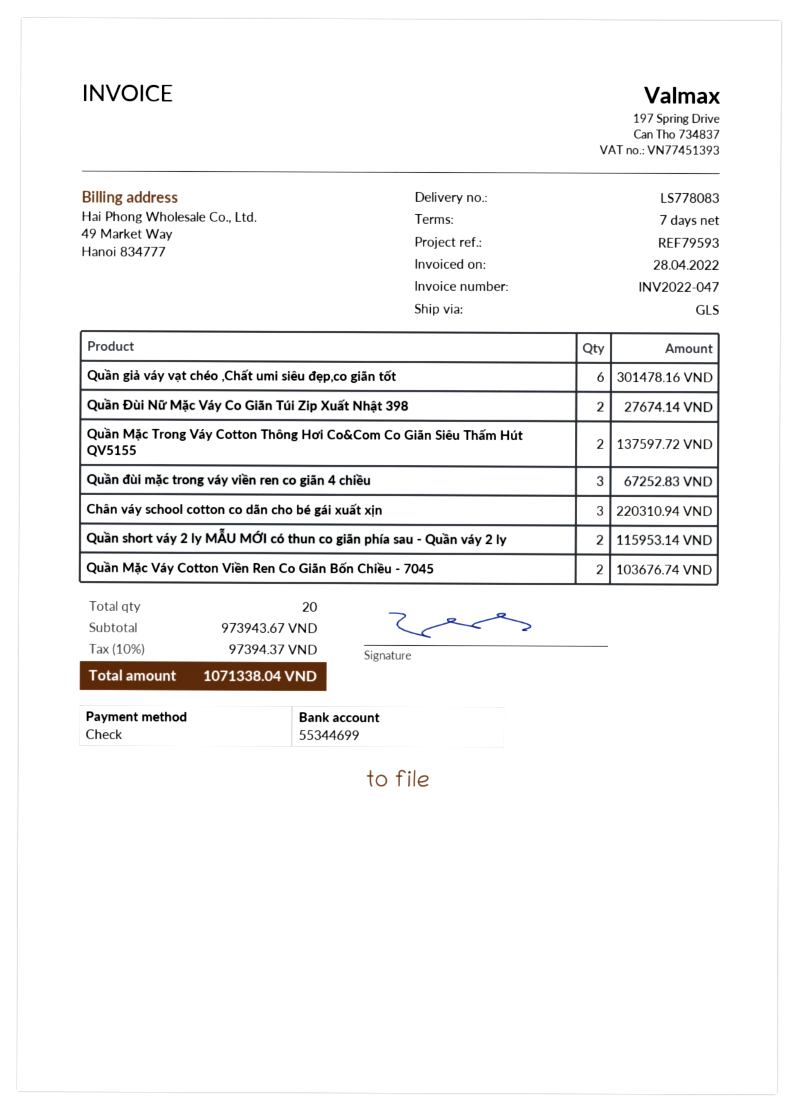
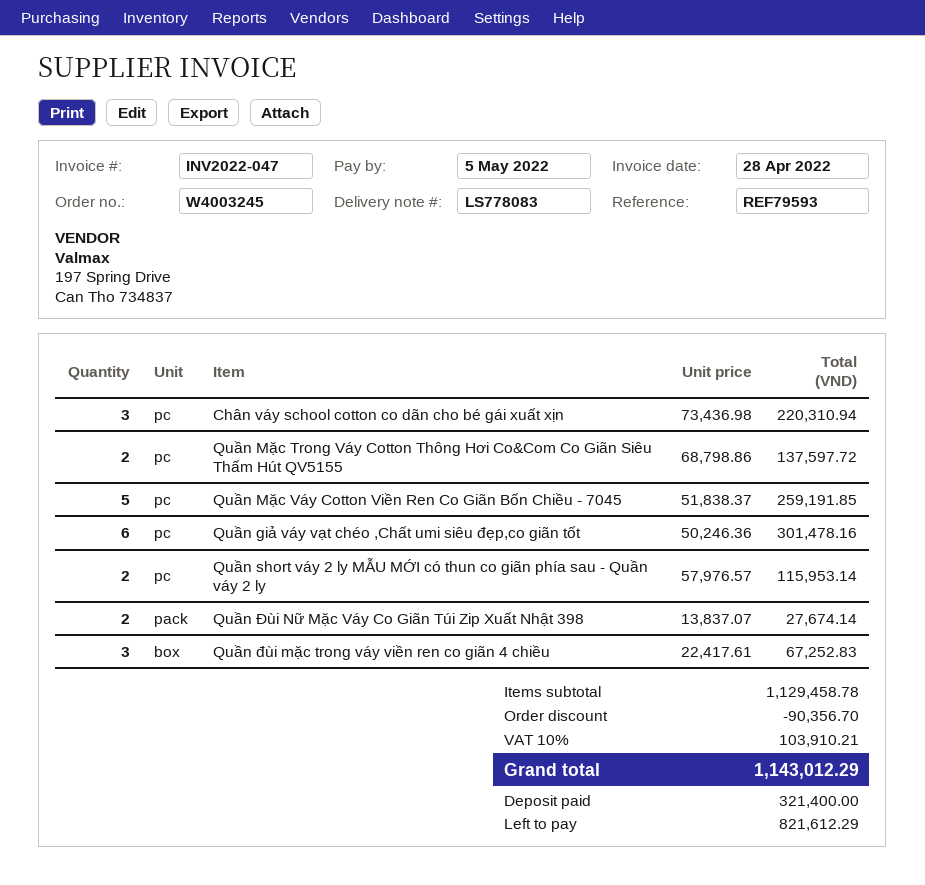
Quần Mặc Váy Cotton Viền Ren Co Giãn Bốn Chiều - 7045: 2 for 103676.74 -> 5 for 259191.85
subtotal: 973943.67 -> 1129458.78
discount: none -> 90356.70
tax: 10% = 97394.37 -> 10% = 103910.21
total: 1071338.04 -> 1143012.29

